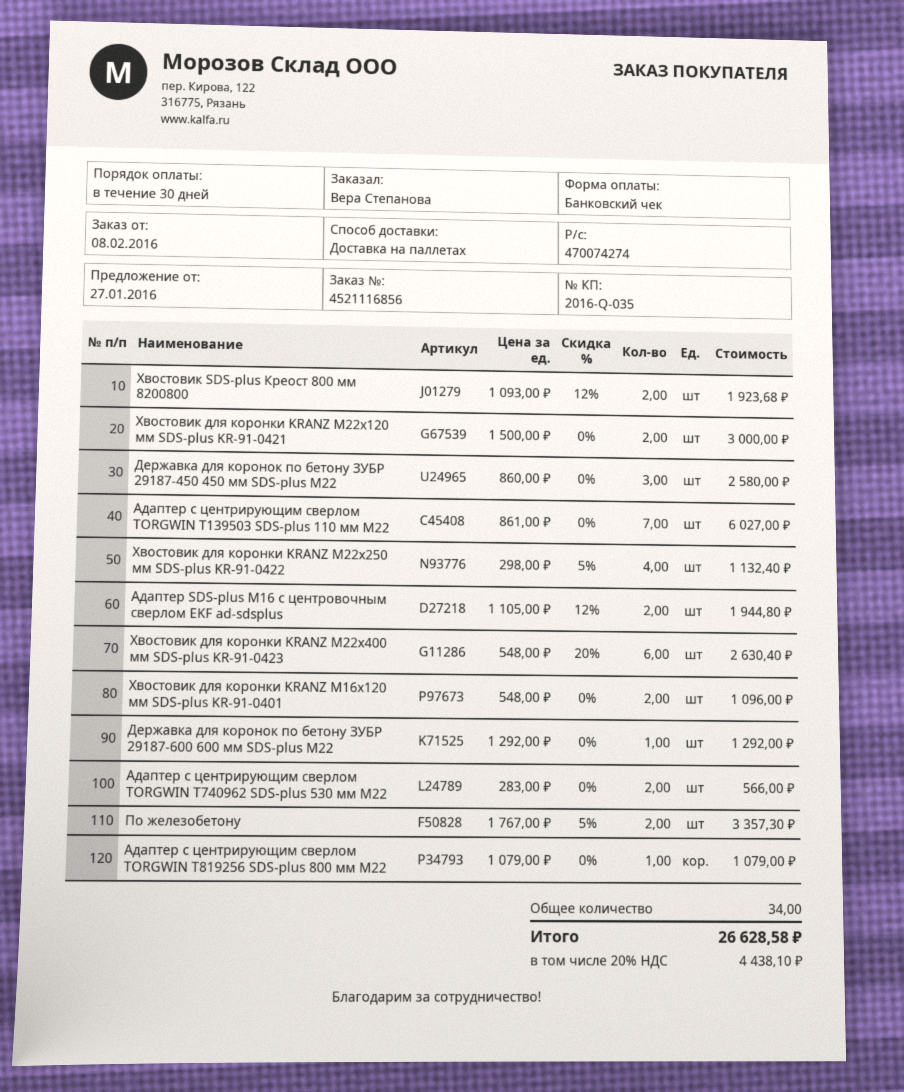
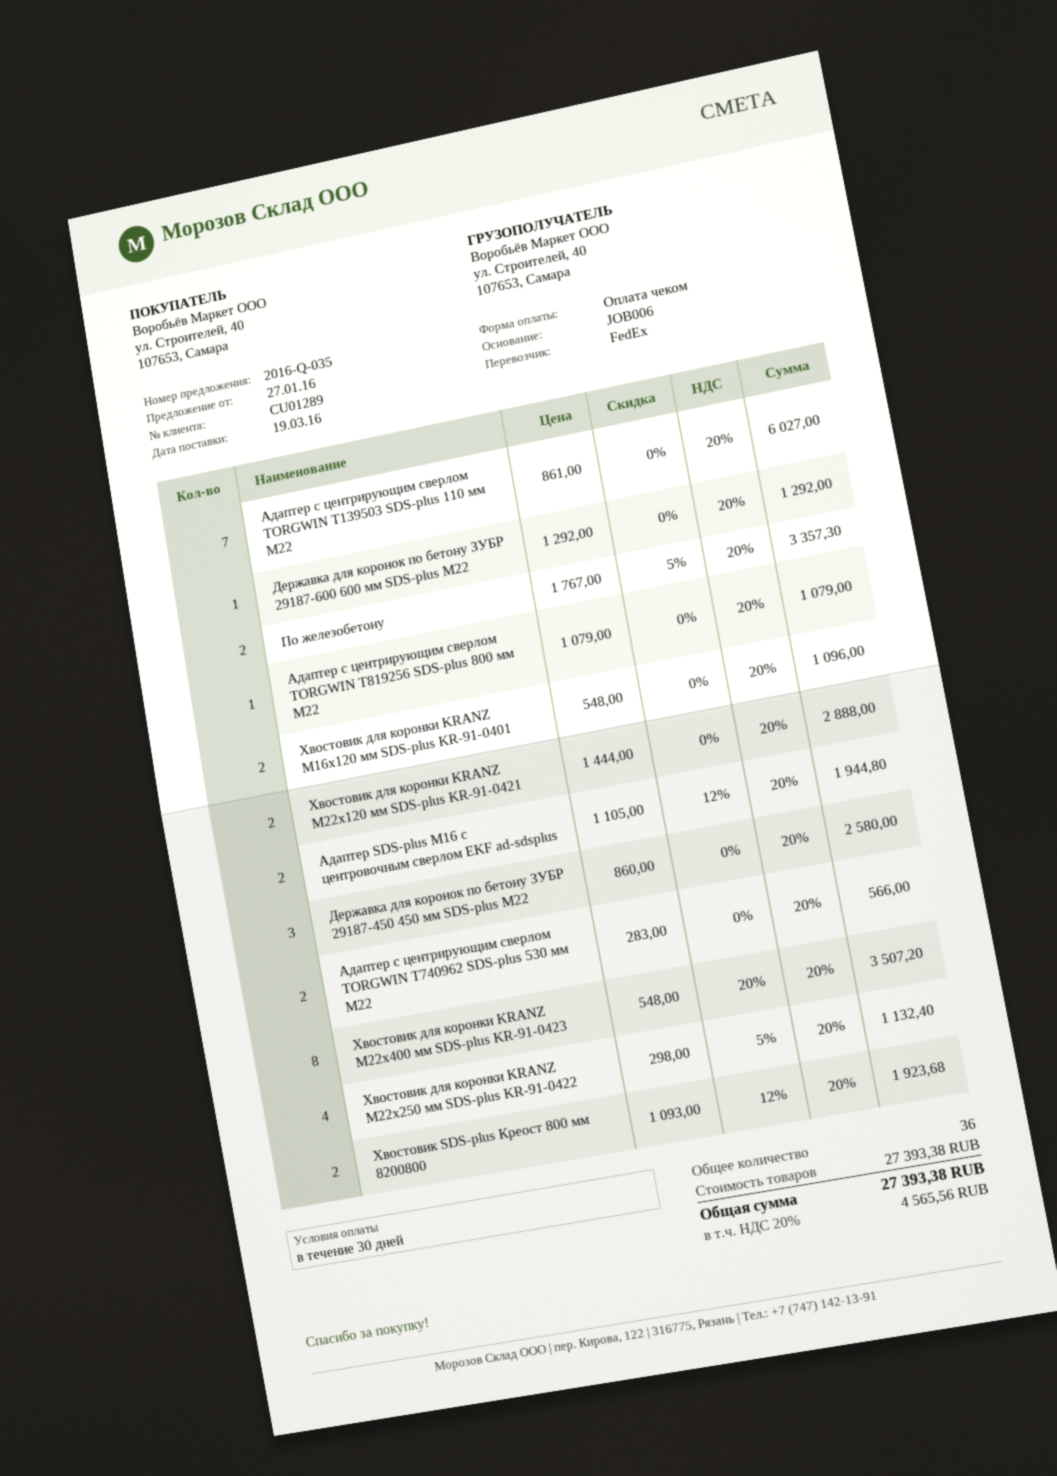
shipping method: pallet freight -> FedEx
Хвостовик для коронки KRANZ М22x120 мм SDS-plus KR-91-0421: 2 x 1500.00 = 3000.00 -> 2 x 1444.00 = 2888.00
Хвостовик для коронки KRANZ M22x400 мм SDS-plus KR-91-0423: 6 x 548.00 - 20% = 2630.40 -> 8 x 548.00 - 20% = 3507.20
total quantity: 34 -> 36
tax: 20% = 4438.10 -> 20% = 4565.56
total: 26628.58 -> 27393.38

